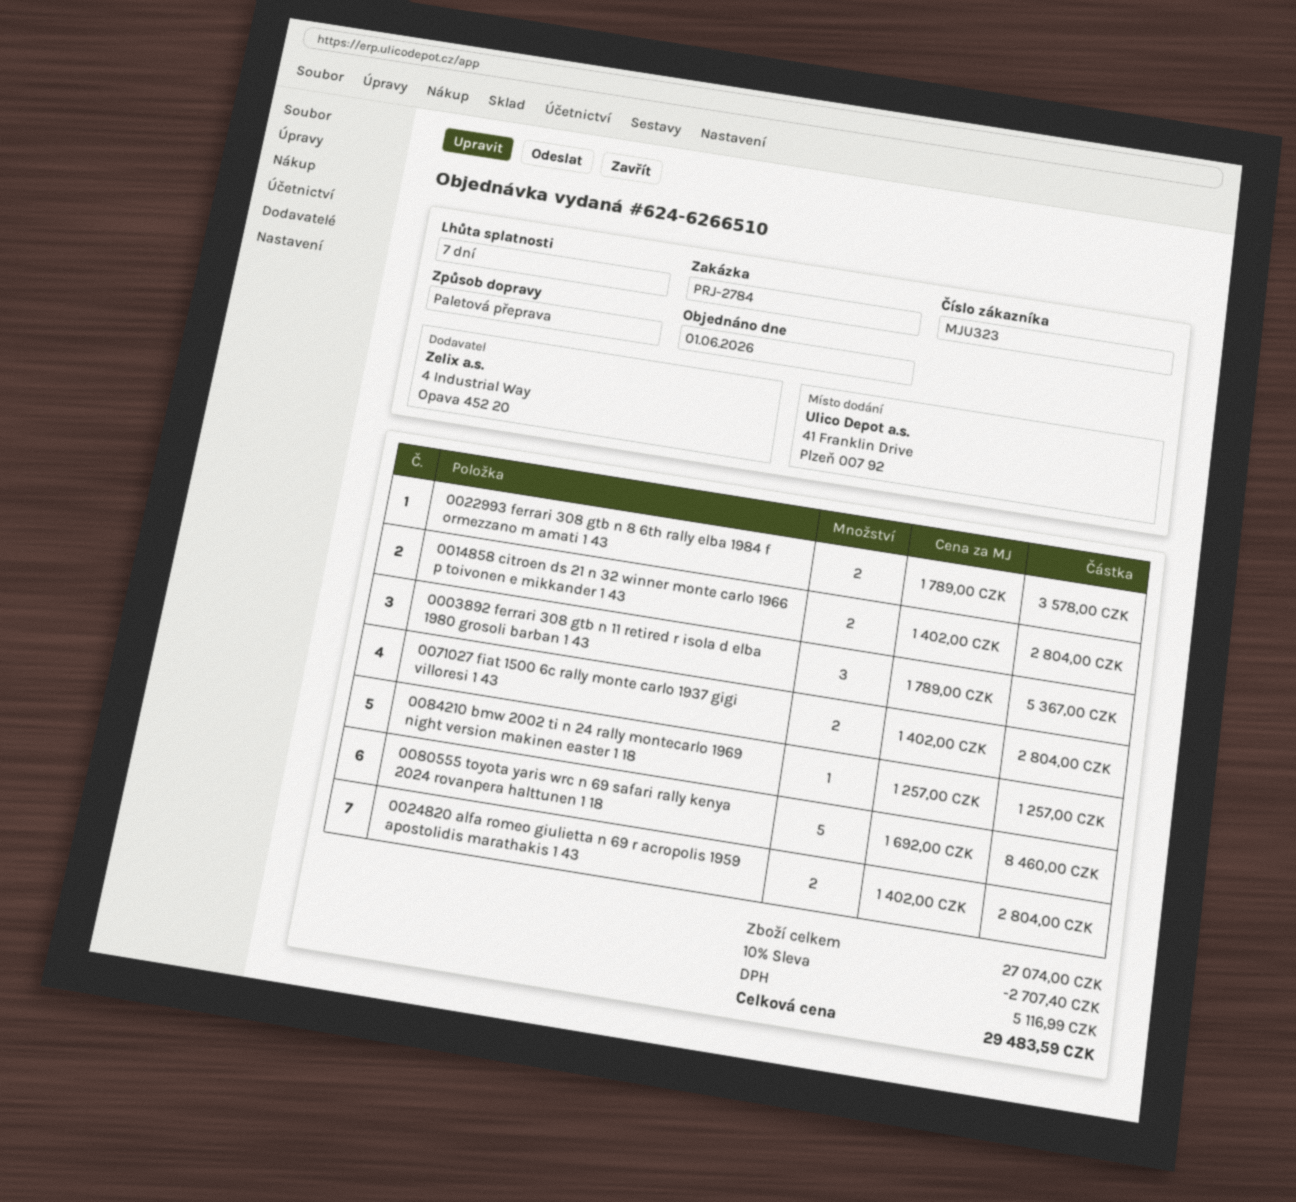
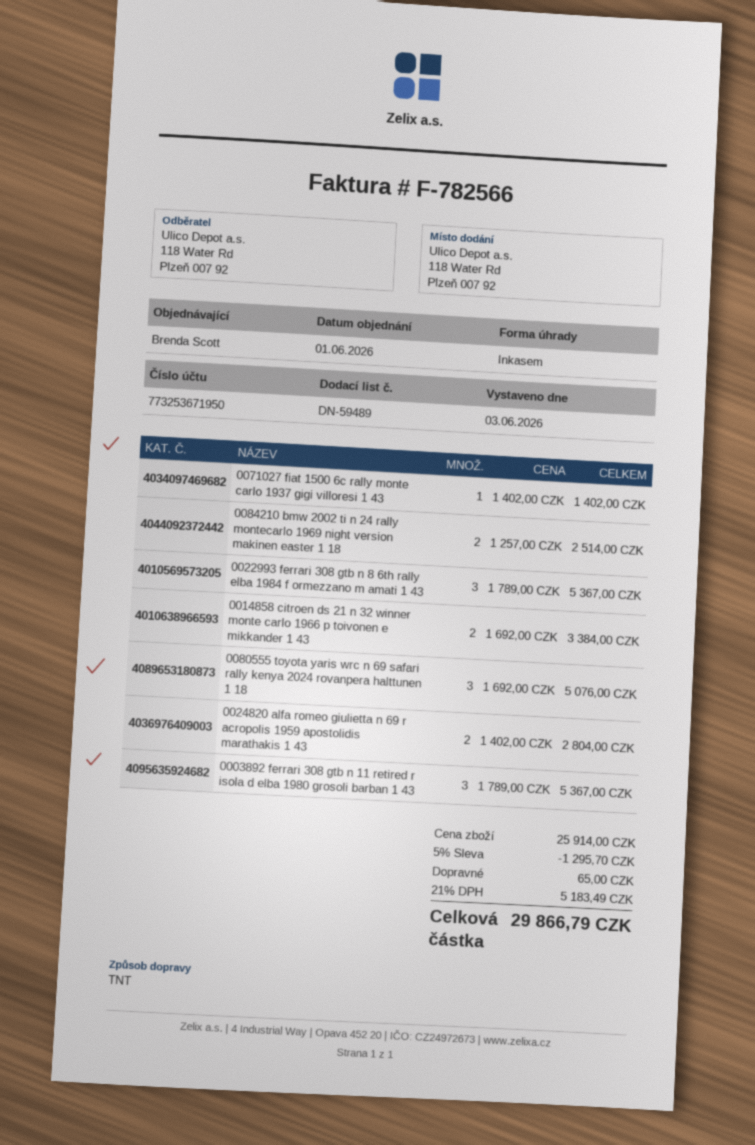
shipping method: pallet freight -> TNT
ship to: 41 Franklin Drive, Plzeň 007 92 -> 118 Water Rd, Plzeň 007 92
0022993 ferrari 308 gtb n 8 6th rally elba 1984 f ormezzano m amati 1 43: 2 x 1789.00 = 3578.00 -> 3 x 1789.00 = 5367.00
0014858 citroen ds 21 n 32 winner monte carlo 1966 p toivonen e mikkander 1 43: 2 x 1402.00 = 2804.00 -> 2 x 1692.00 = 3384.00
0071027 fiat 1500 6c rally monte carlo 1937 gigi villoresi 1 43: 2 x 1402.00 = 2804.00 -> 1 x 1402.00 = 1402.00
0084210 bmw 2002 ti n 24 rally montecarlo 1969 night version makinen easter 1 18: 1 x 1257.00 = 1257.00 -> 2 x 1257.00 = 2514.00
0080555 toyota yaris wrc n 69 safari rally kenya 2024 rovanpera halttunen 1 18: 5 x 1692.00 = 8460.00 -> 3 x 1692.00 = 5076.00
subtotal: 27074.00 -> 25914.00
discount: 10% = 2707.40 -> 5% = 1295.70
shipping: none -> 65.00
tax: 5116.99 -> 5183.49
total: 29483.59 -> 29866.79

